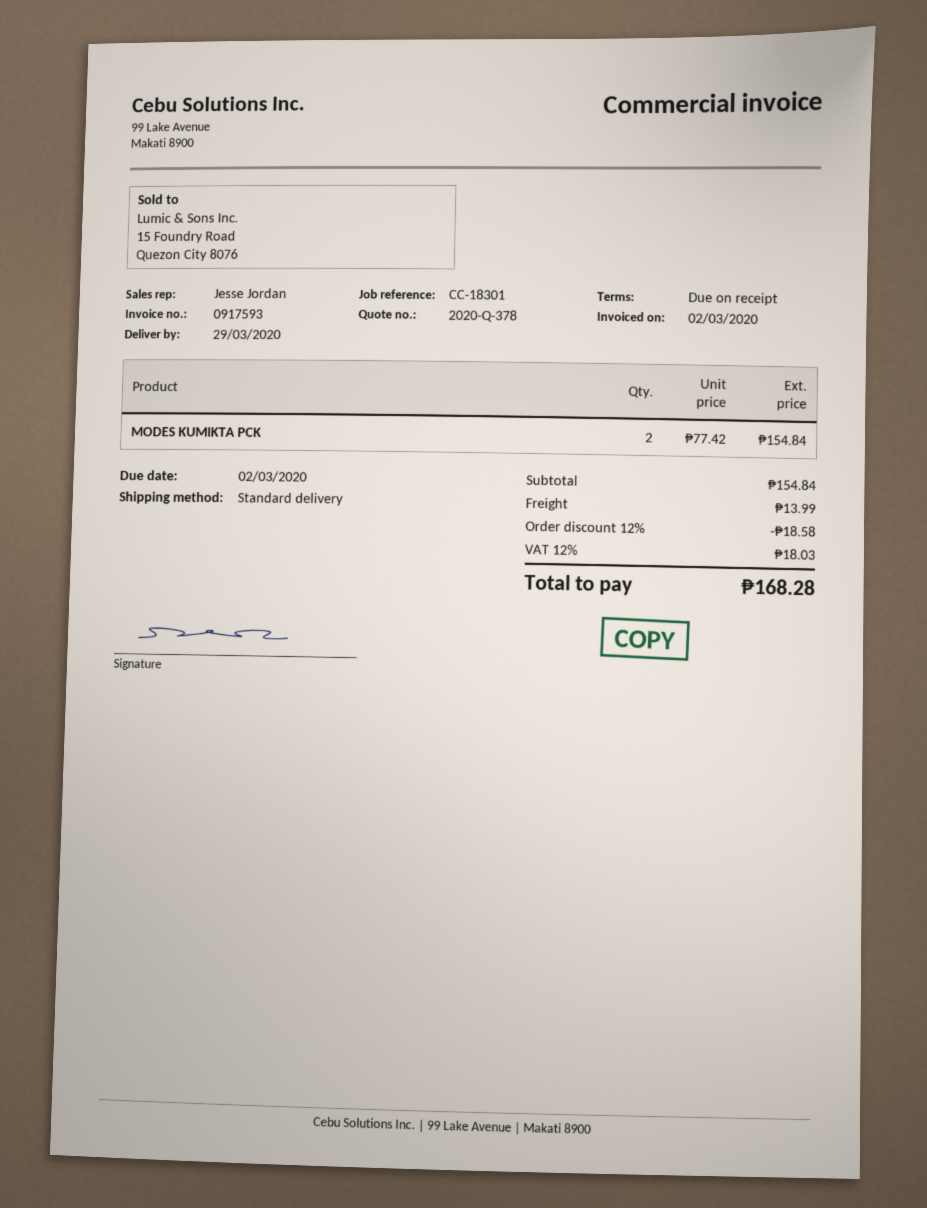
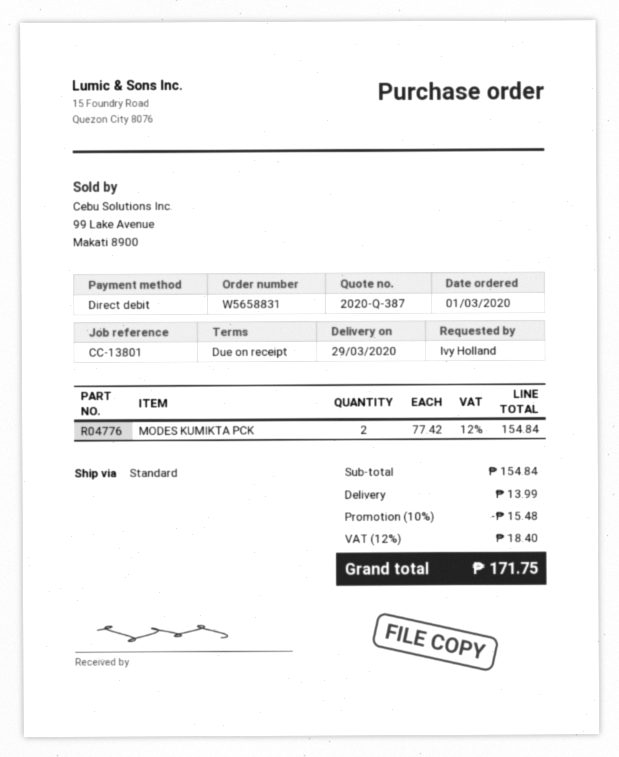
quote number: 2020-Q-378 -> 2020-Q-387
reference: CC-18301 -> CC-13801
discount: 12% = 18.58 -> 10% = 15.48
tax: 12% = 18.03 -> 12% = 18.40
total: 168.28 -> 171.75

